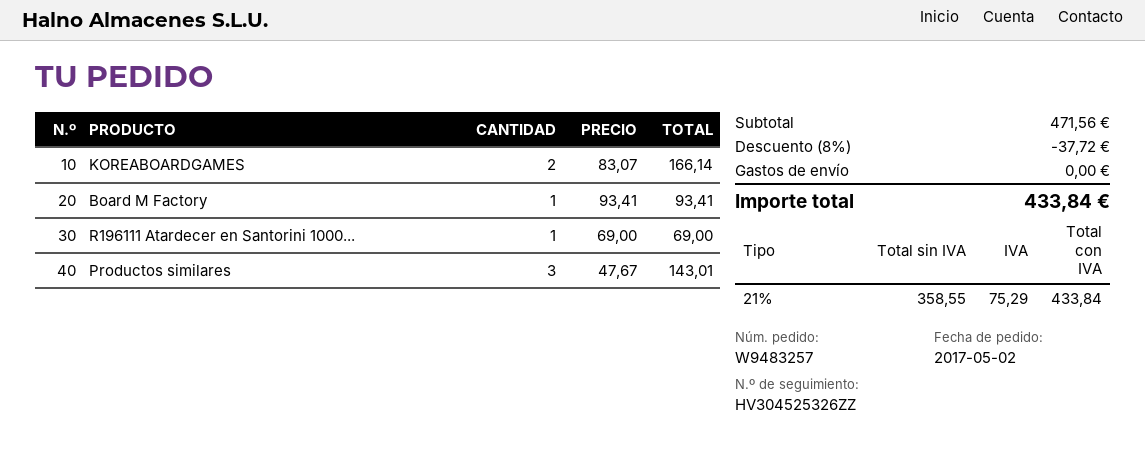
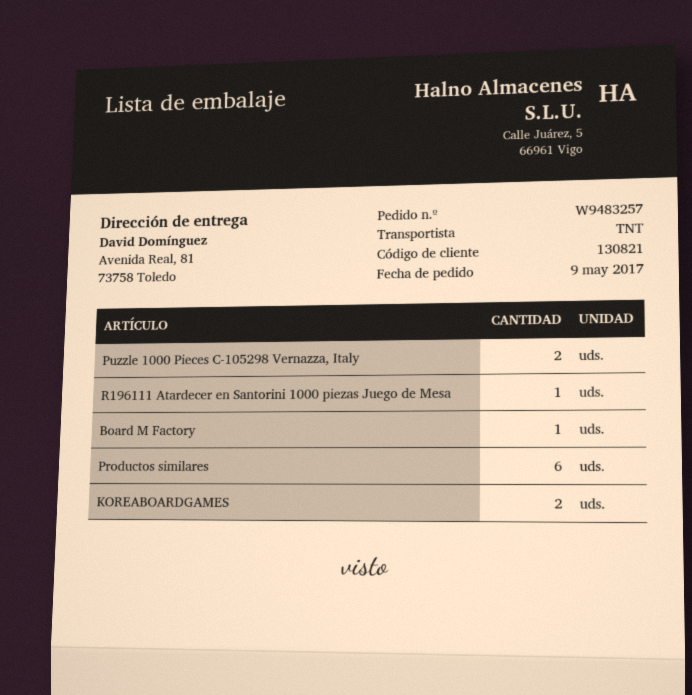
order date: 2017-05-02 -> 2017-05-09
Productos similares: 3 -> 6
Puzzle 1000 Pieces C-105298 Vernazza, Italy: none -> 2

